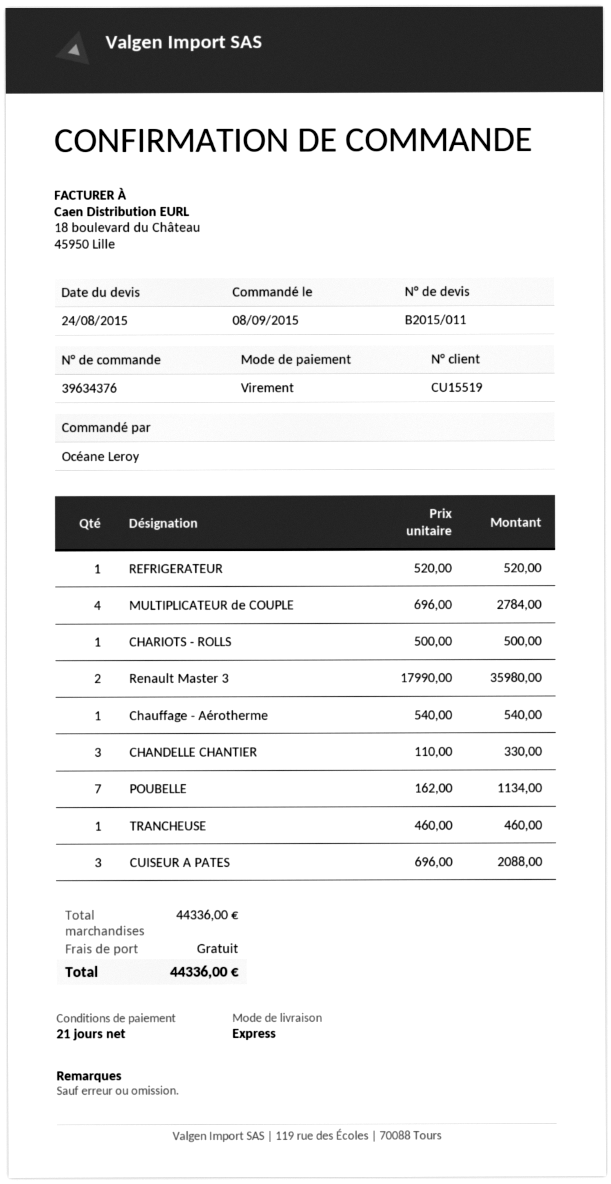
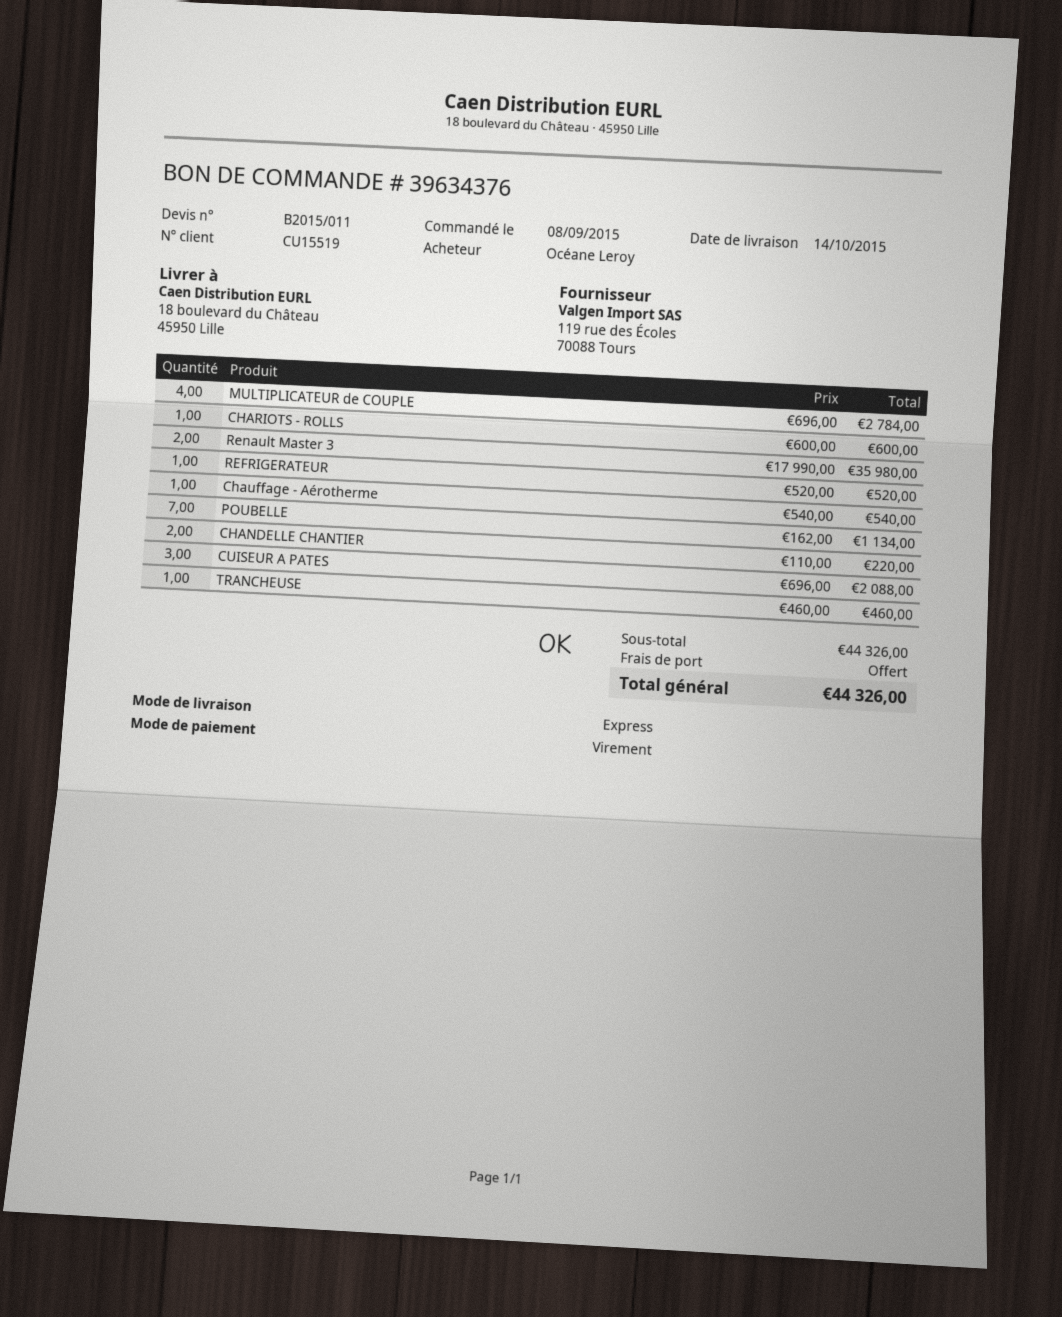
CHARIOTS - ROLLS: 1 x 500.00 = 500.00 -> 1 x 600.00 = 600.00
CHANDELLE CHANTIER: 3 x 110.00 = 330.00 -> 2 x 110.00 = 220.00
subtotal: 44336.00 -> 44326.00
total: 44336.00 -> 44326.00

